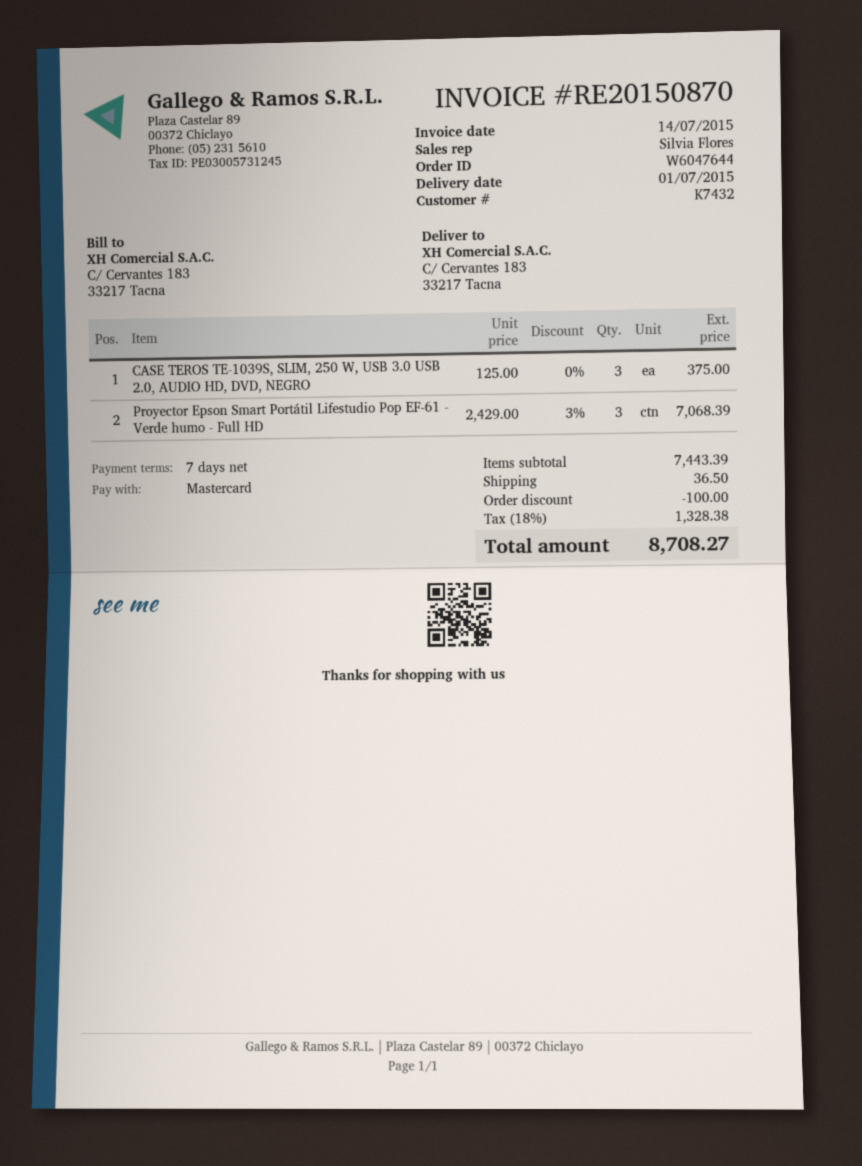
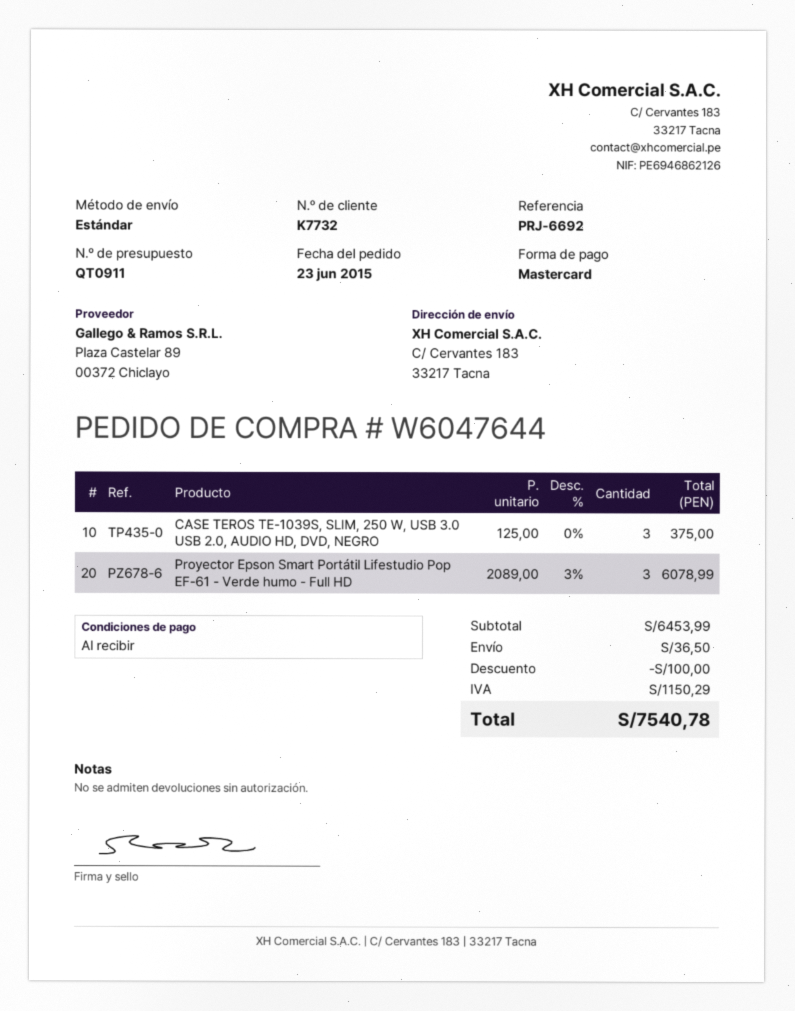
payment terms: 7 days -> on receipt
customer number: K7432 -> K7732
Proyector Epson Smart Portátil Lifestudio Pop EF-61 - Verde humo - Full HD: 3 x 2429.00 - 3% = 7068.39 -> 3 x 2089.00 - 3% = 6078.99
subtotal: 7443.39 -> 6453.99
tax: 1328.38 -> 1150.29
total: 8708.27 -> 7540.78

